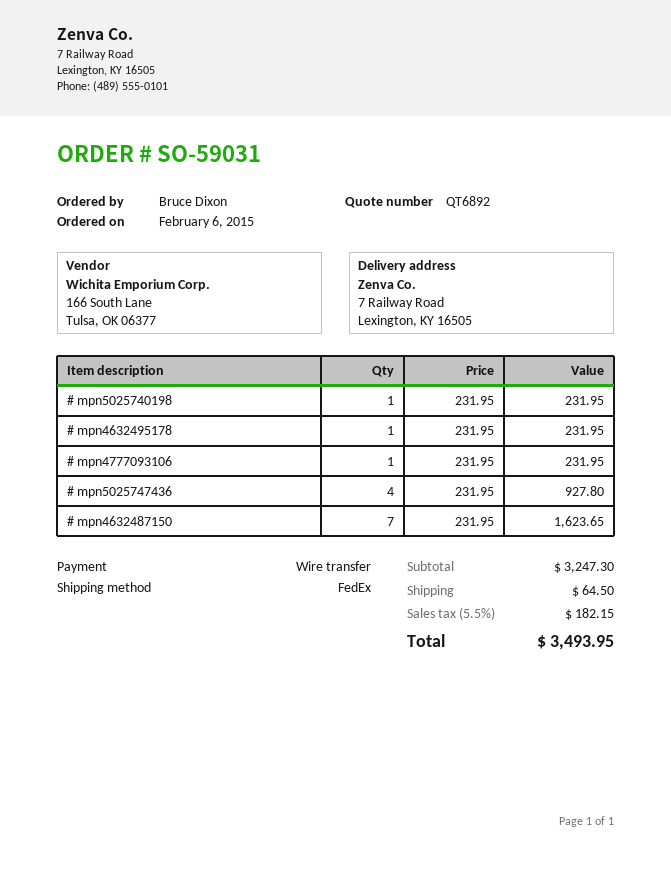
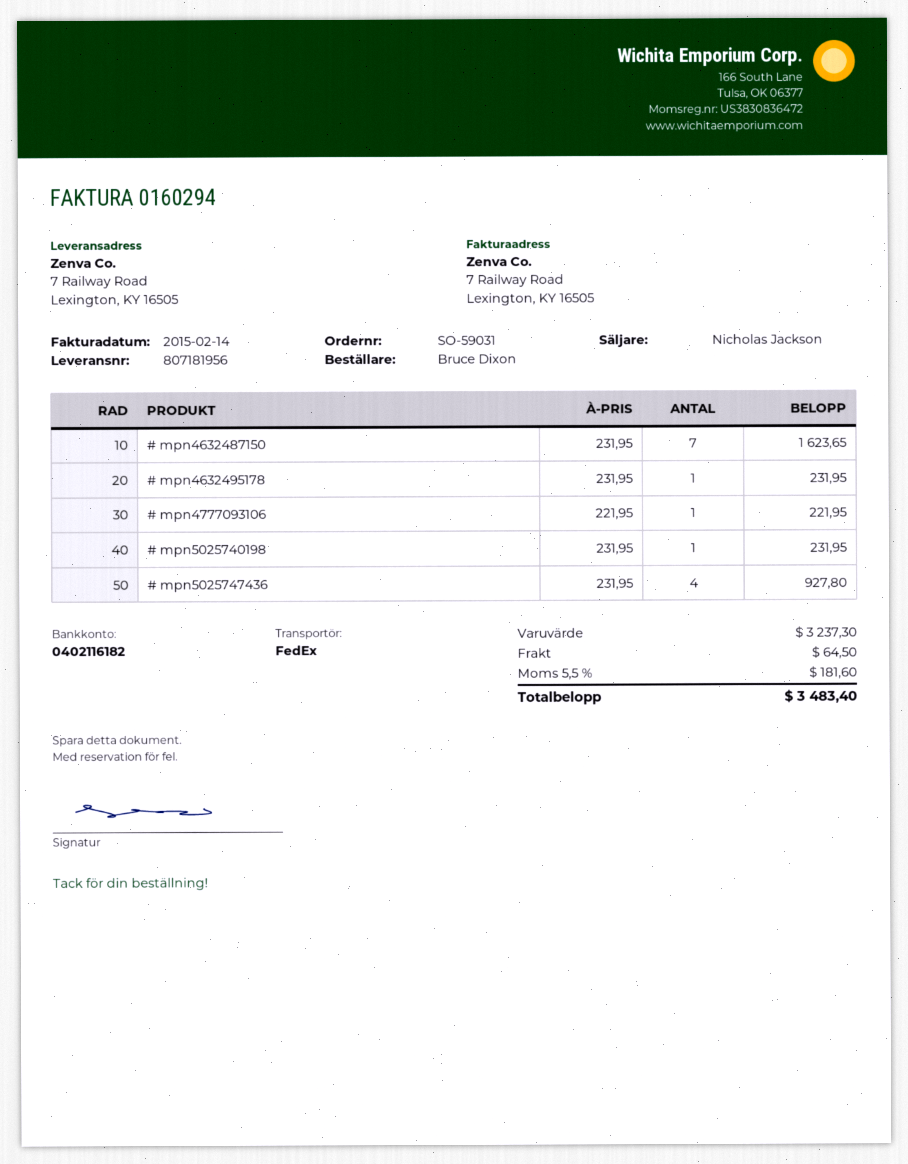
# mpn4777093106: 1 x 231.95 = 231.95 -> 1 x 221.95 = 221.95
subtotal: 3247.30 -> 3237.30
tax: 5.5% = 182.15 -> 5.5% = 181.60
total: 3493.95 -> 3483.40

